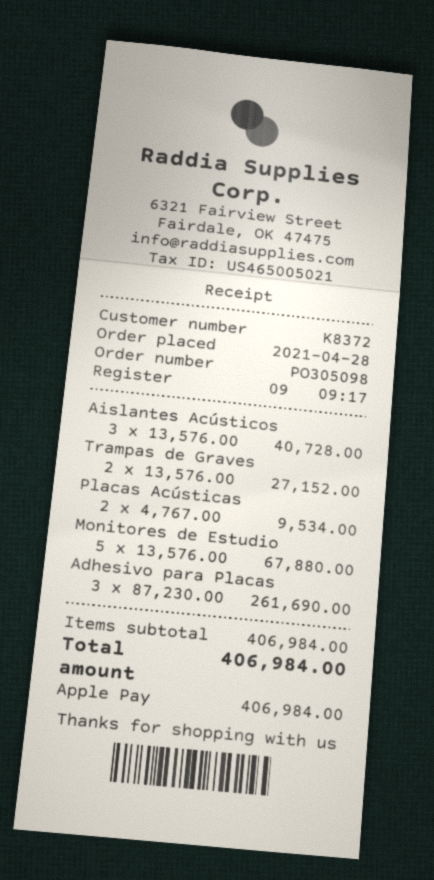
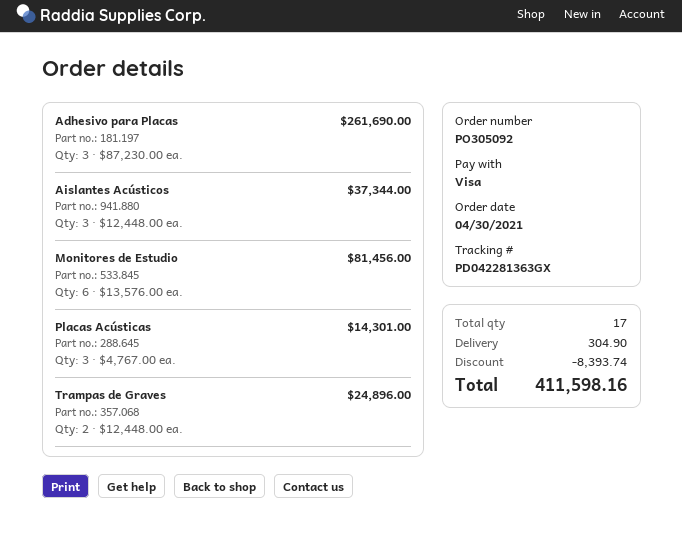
order number: PO305098 -> PO305092
order date: 2021-04-28 -> 2021-04-30
payment method: Apple Pay -> Visa
Aislantes Acústicos: 3 x 13576.00 = 40728.00 -> 3 x 12448.00 = 37344.00
Trampas de Graves: 2 x 13576.00 = 27152.00 -> 2 x 12448.00 = 24896.00
Placas Acústicas: 2 x 4767.00 = 9534.00 -> 3 x 4767.00 = 14301.00
Monitores de Estudio: 5 x 13576.00 = 67880.00 -> 6 x 13576.00 = 81456.00
discount: none -> 8393.74
shipping: none -> 304.90
total: 406984.00 -> 411598.16

